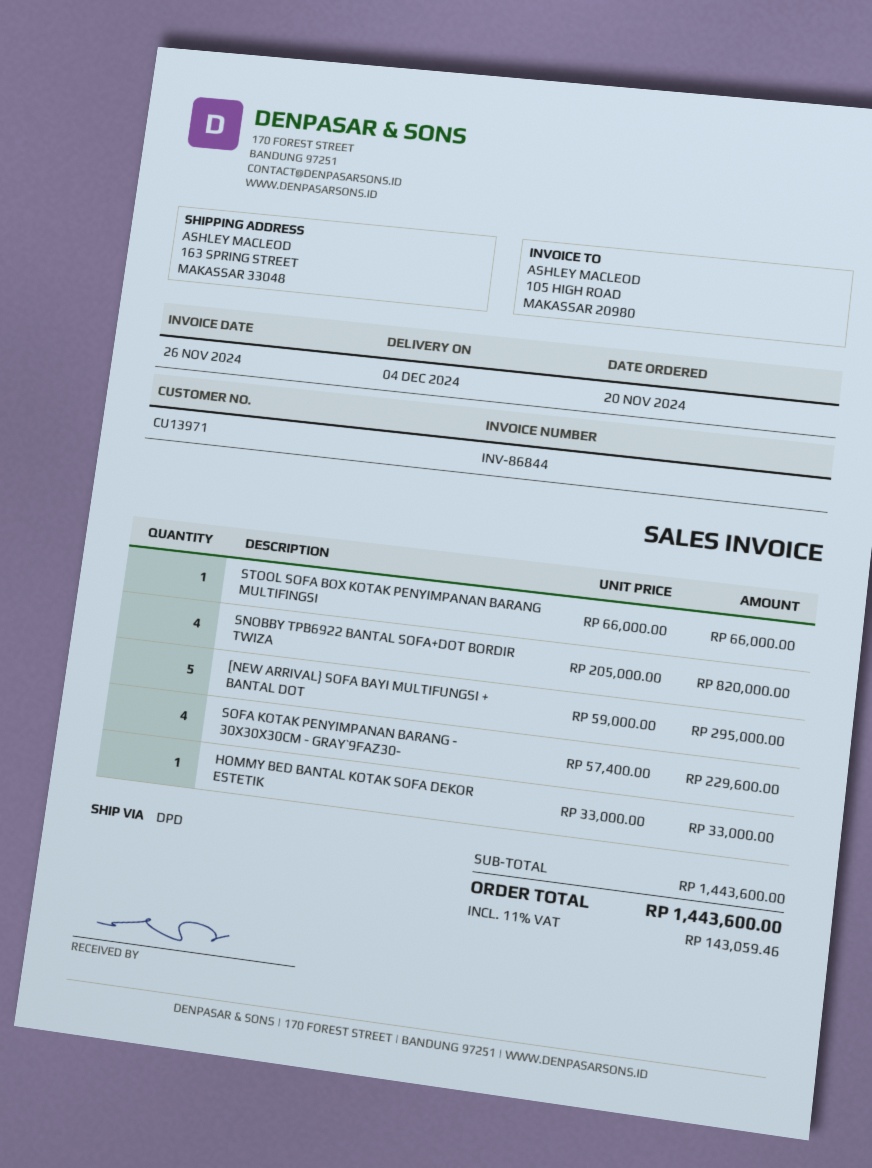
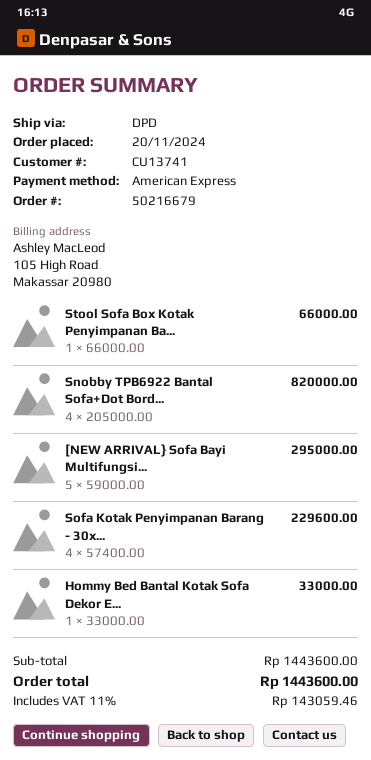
customer number: CU13971 -> CU13741

